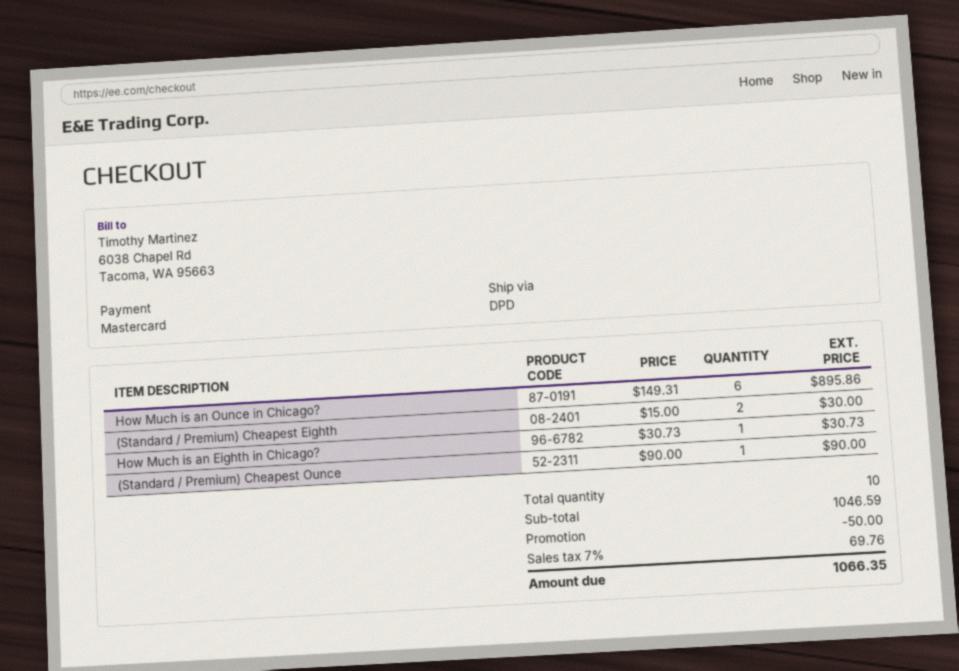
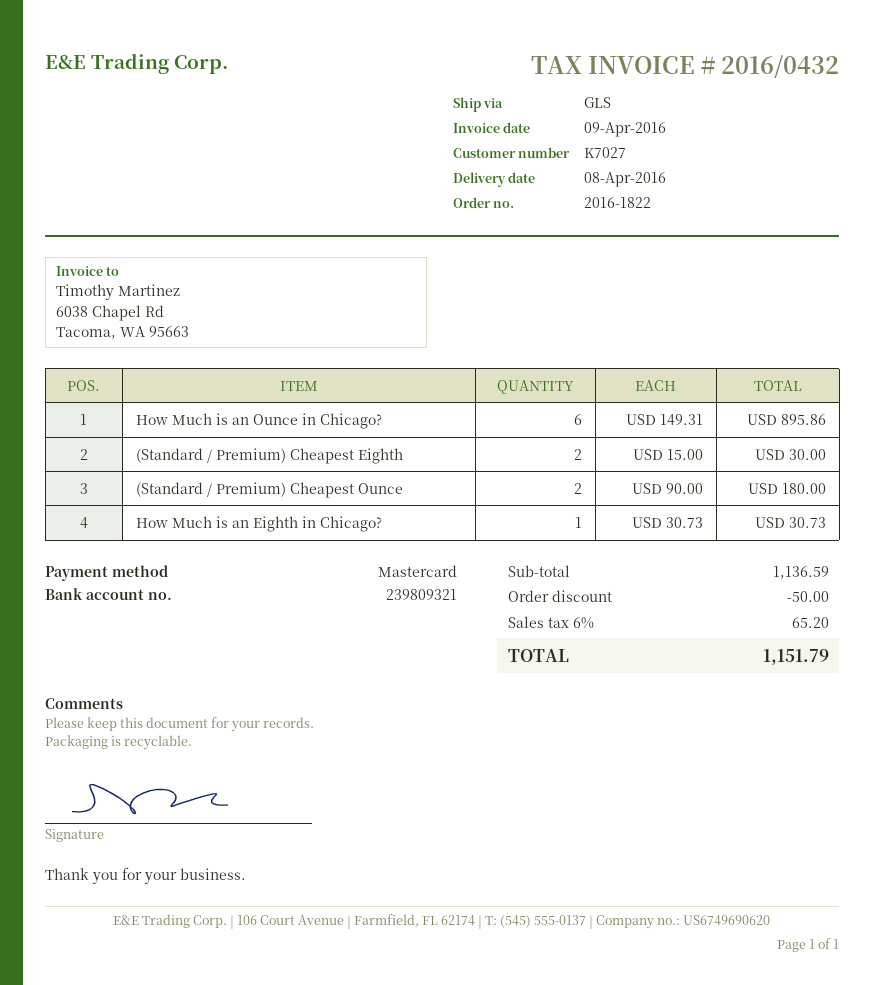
shipping method: DPD -> GLS
(Standard / Premium) Cheapest Ounce: 1 x 90.00 = 90.00 -> 2 x 90.00 = 180.00
subtotal: 1046.59 -> 1136.59
tax: 7% = 69.76 -> 6% = 65.20
total: 1066.35 -> 1151.79

